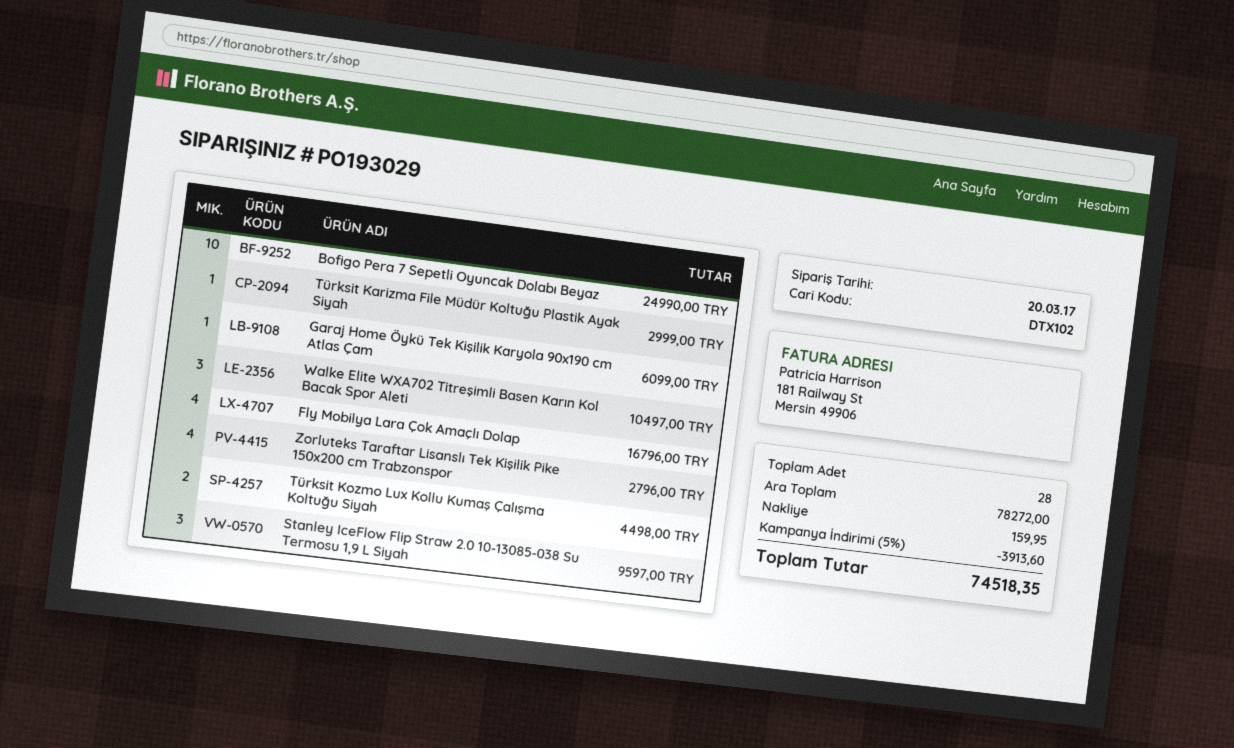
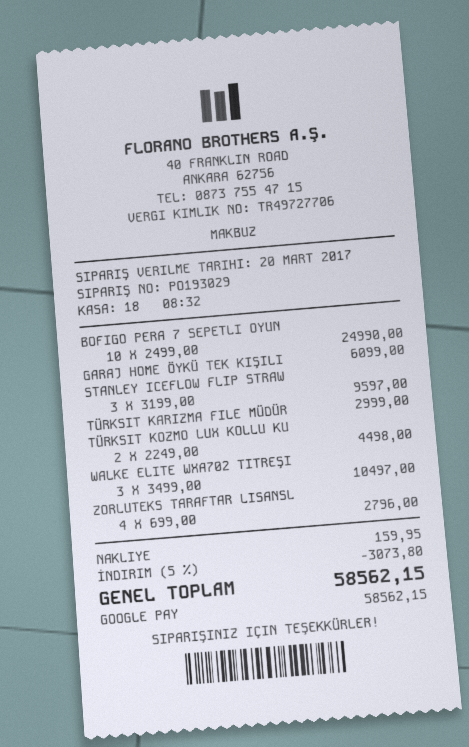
Fly Mobilya Lara Çok Amaçlı Dolap: 4 for 16796.00 -> none
discount: 5% = 3913.60 -> 5% = 3073.80
total: 74518.35 -> 58562.15

